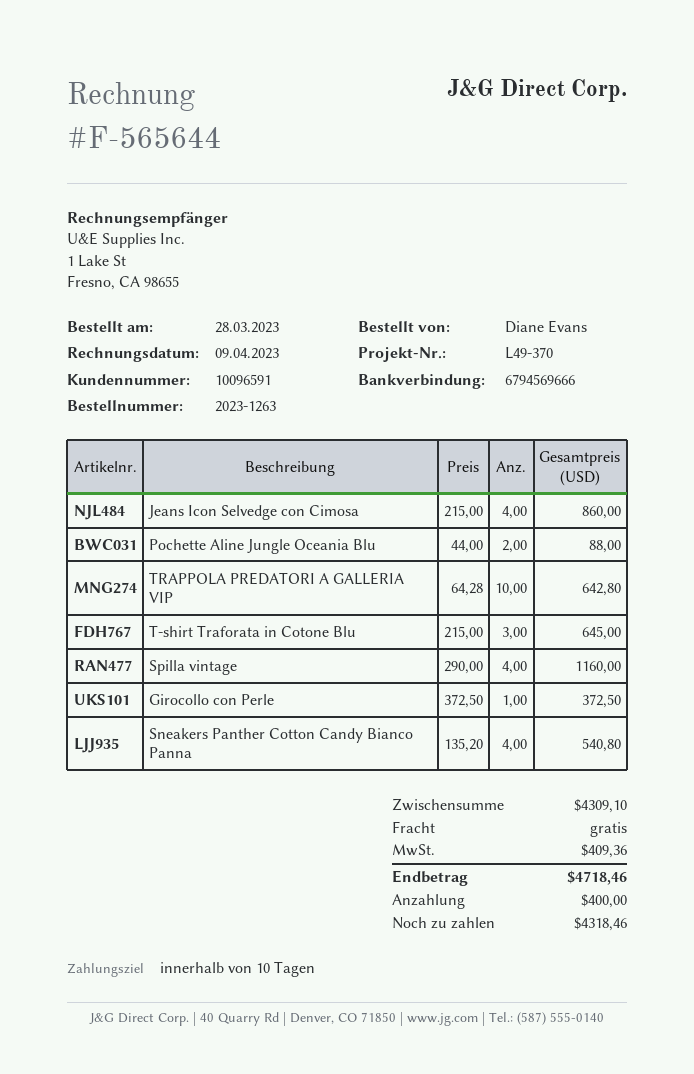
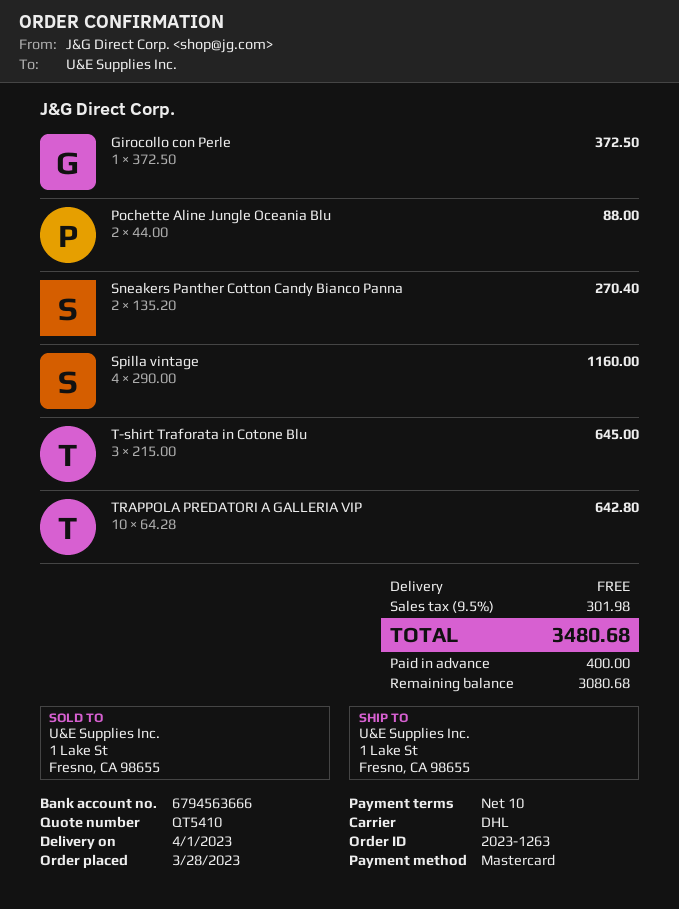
bank account: 6794569666 -> 6794563666
Jeans Icon Selvedge con Cimosa: 4 x 215.00 = 860.00 -> none
Sneakers Panther Cotton Candy Bianco Panna: 4 x 135.20 = 540.80 -> 2 x 135.20 = 270.40
tax: 409.36 -> 301.98
total: 4718.46 -> 3480.68
balance: 4318.46 -> 3080.68

